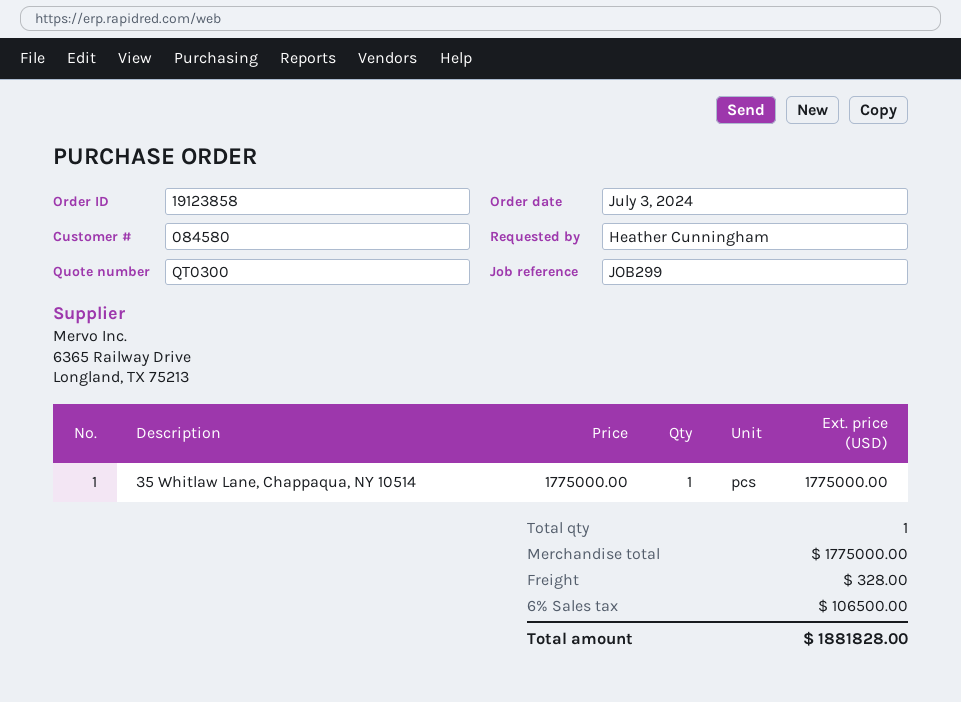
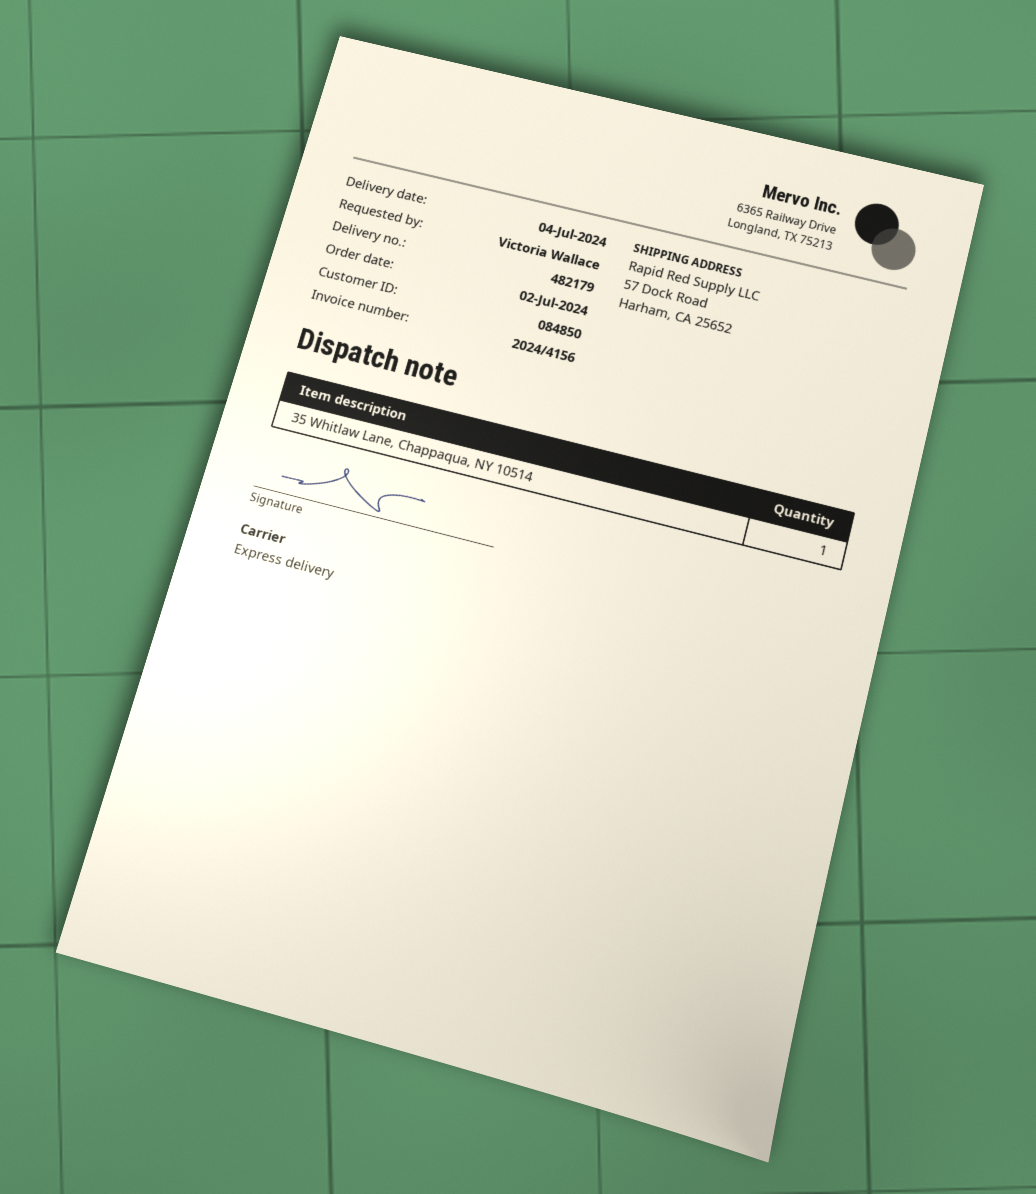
order date: 2024-07-03 -> 2024-07-02
customer number: 084580 -> 084850
ordered by: Heather Cunningham -> Victoria Wallace

